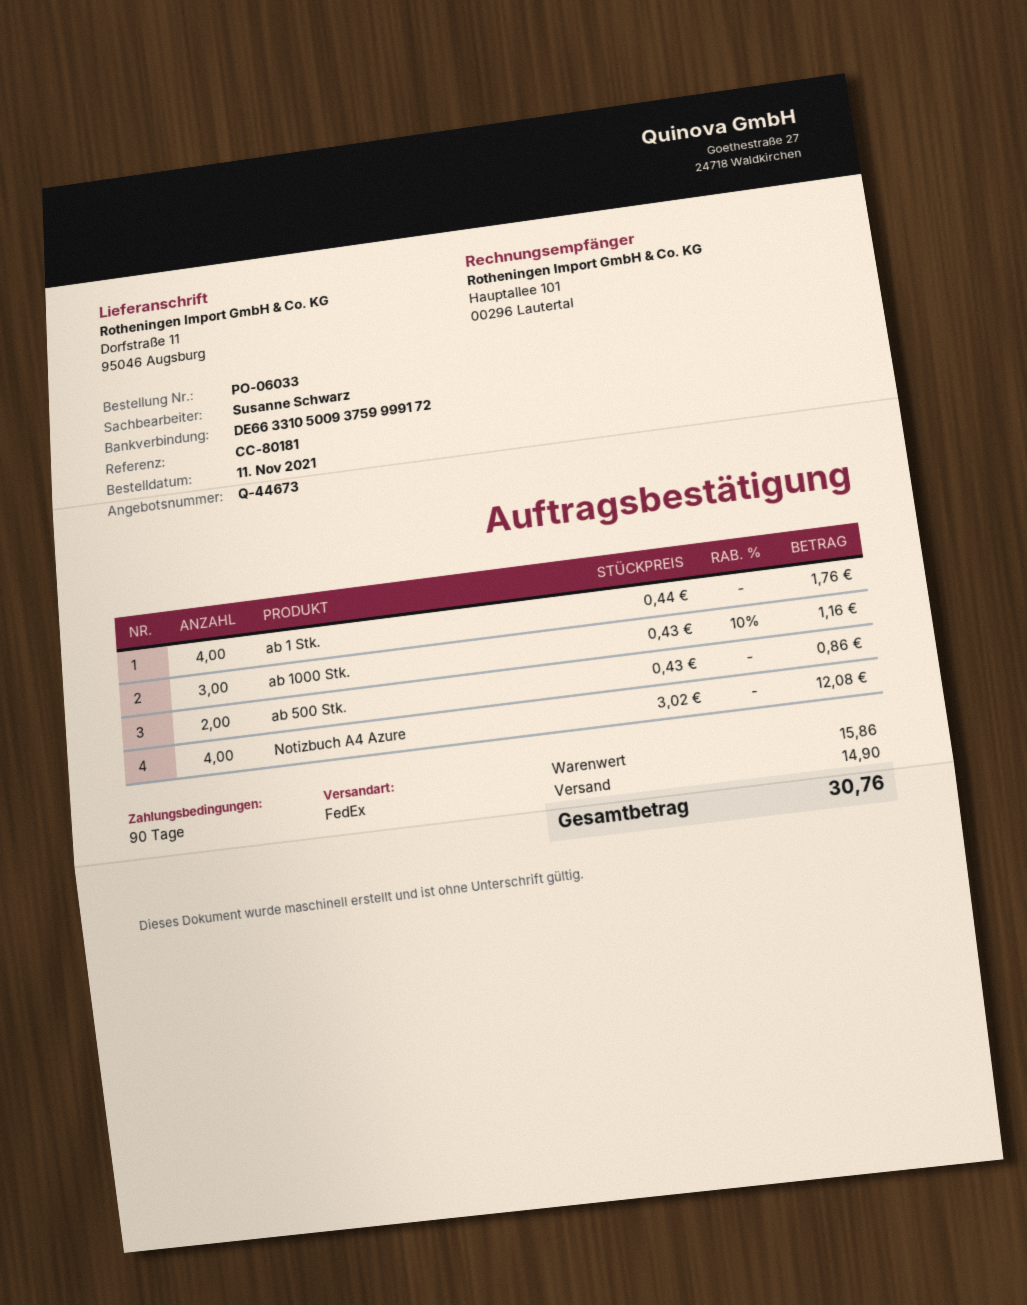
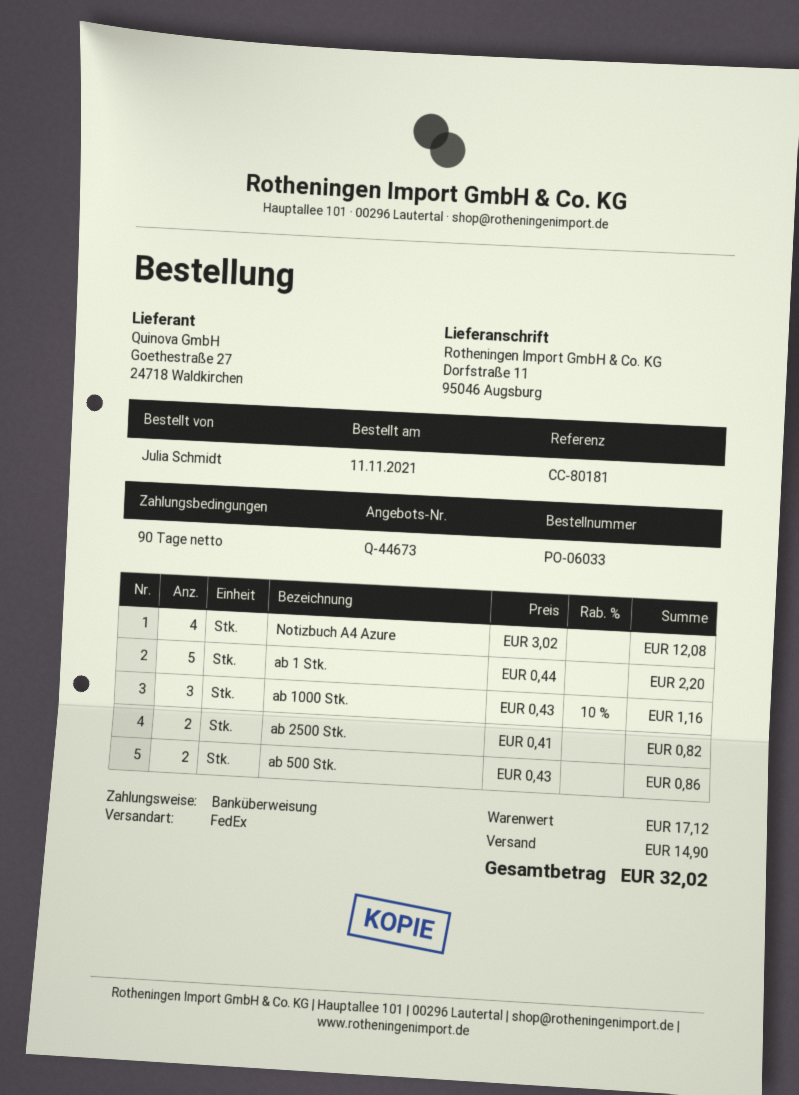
ab 1 Stk.: 4 x 0.44 = 1.76 -> 5 x 0.44 = 2.20
ab 2500 Stk.: none -> 2 x 0.41 = 0.82
subtotal: 15.86 -> 17.12
total: 30.76 -> 32.02

